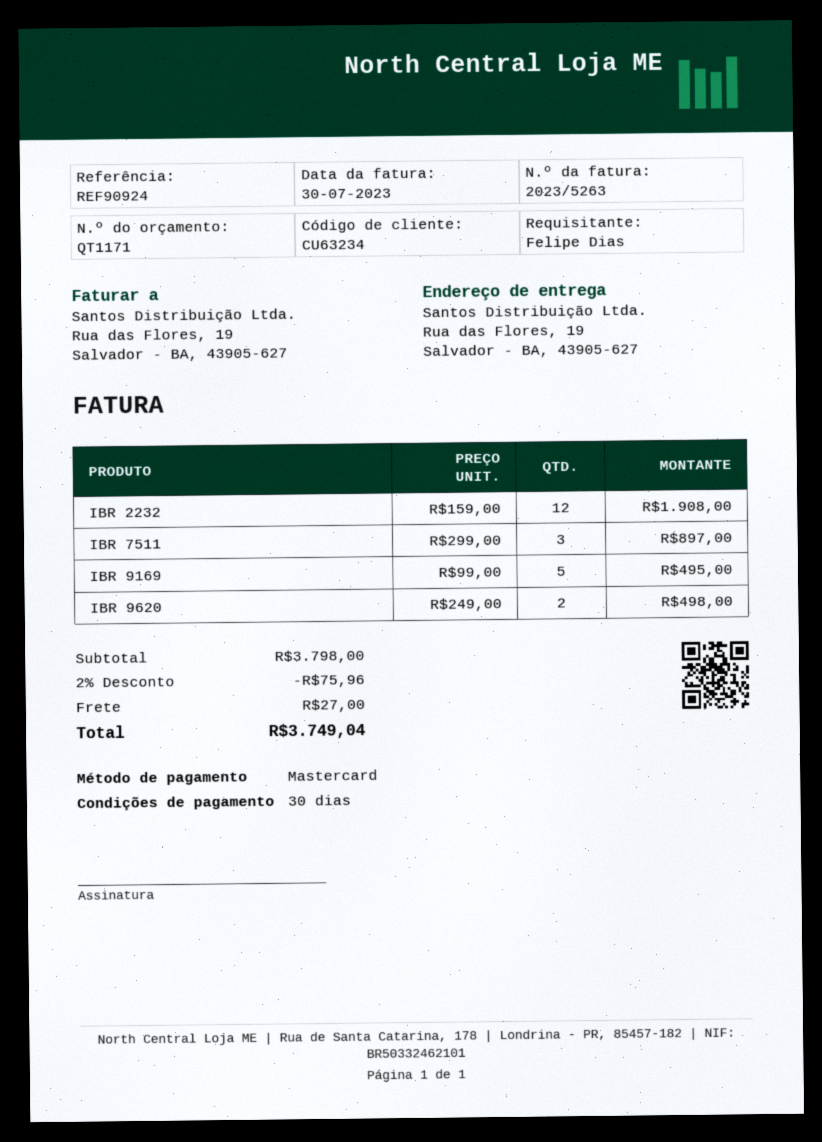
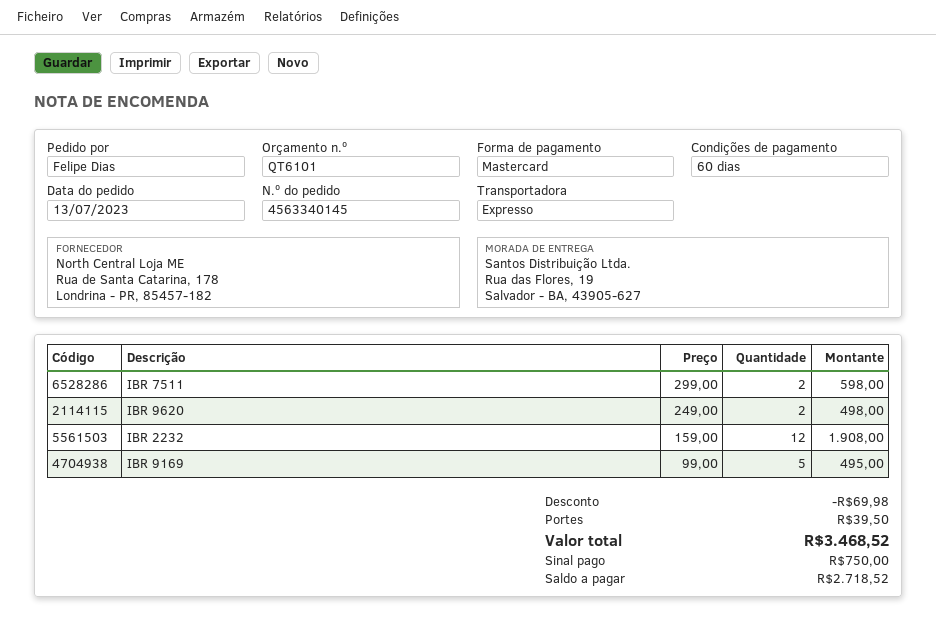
quote number: QT1171 -> QT6101
payment terms: 30 days -> 60 days
IBR 7511: 3 x 299.00 = 897.00 -> 2 x 299.00 = 598.00
discount: 75.96 -> 69.98
shipping: 27.00 -> 39.50
total: 3749.04 -> 3468.52

